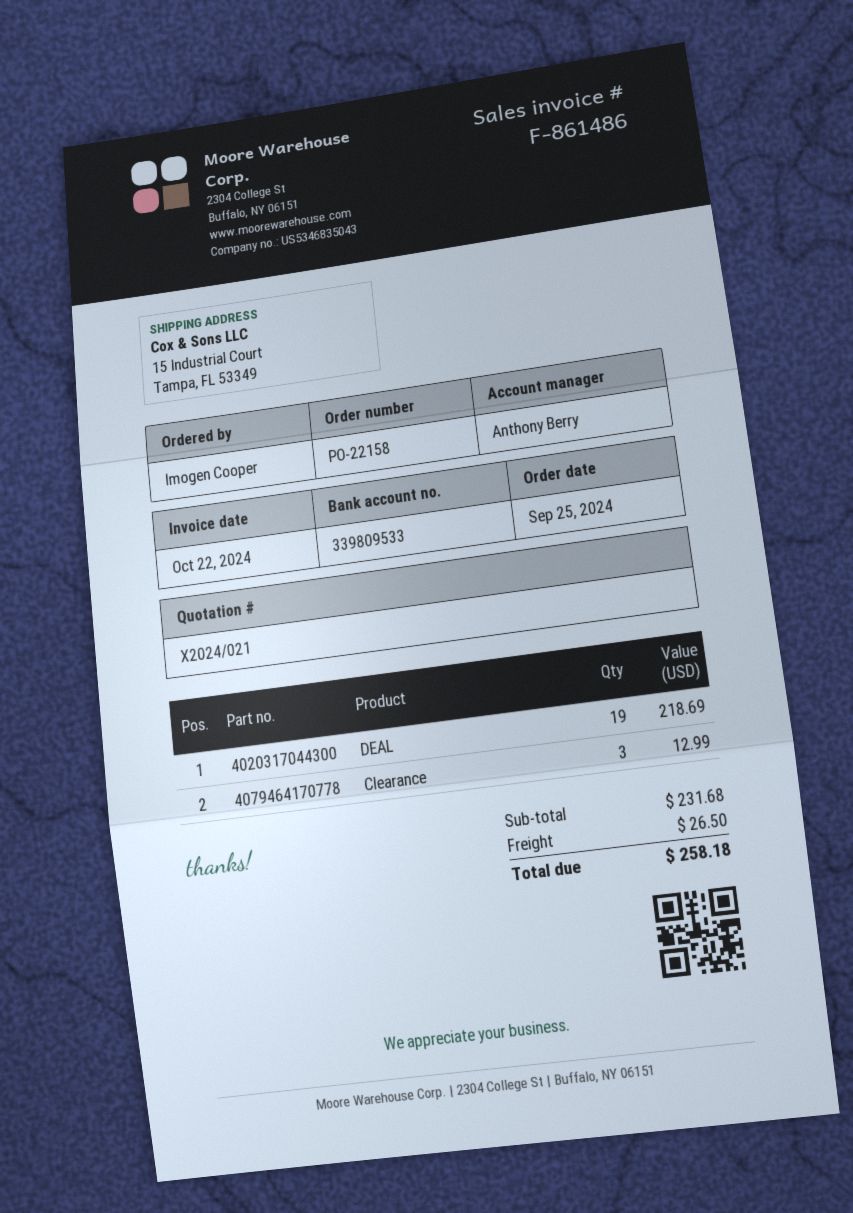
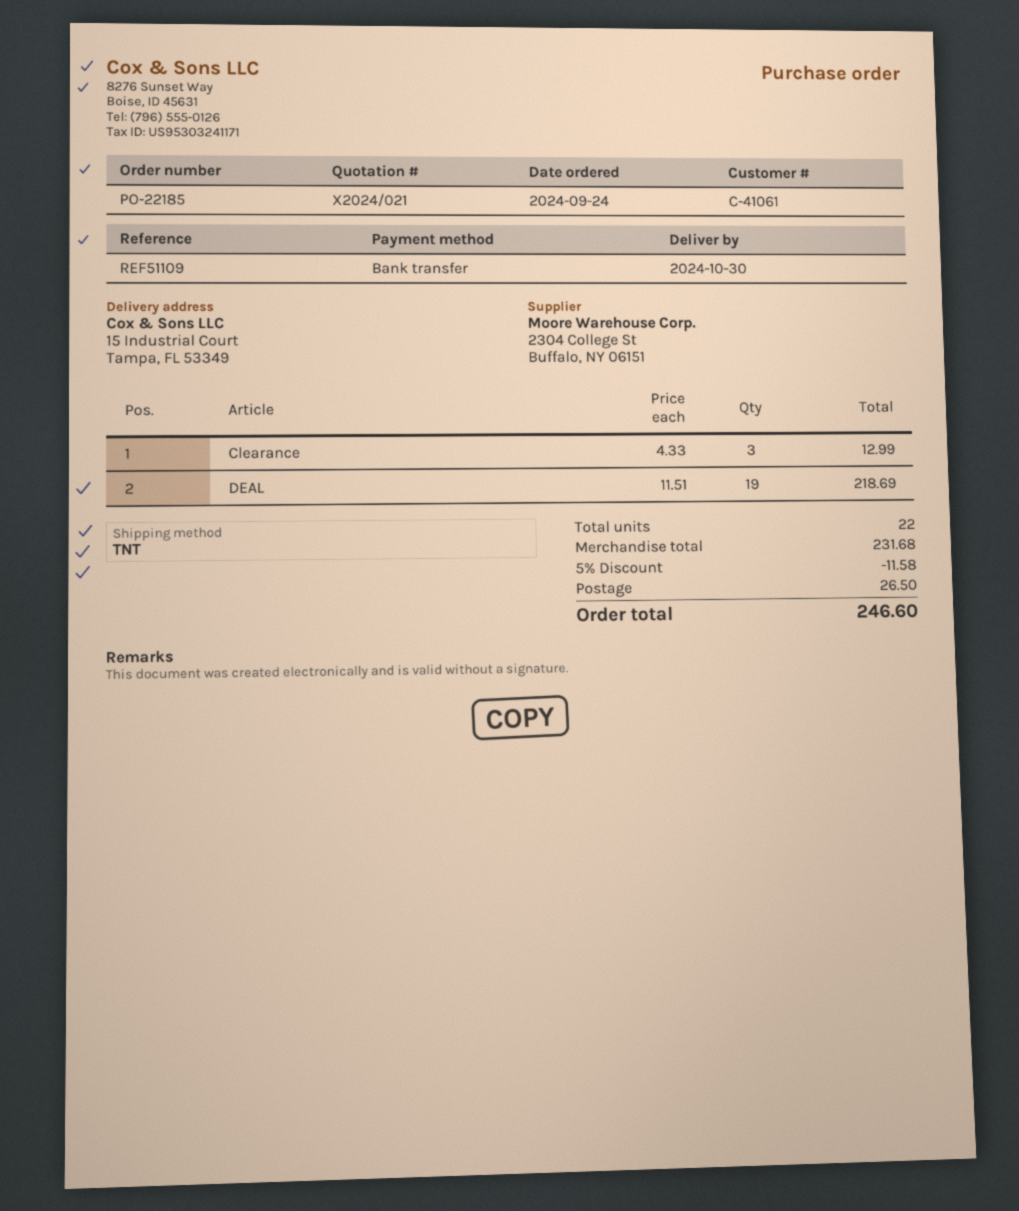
order number: PO-22158 -> PO-22185
order date: 2024-09-25 -> 2024-09-24
discount: none -> 5% = 11.58
total: 258.18 -> 246.60

